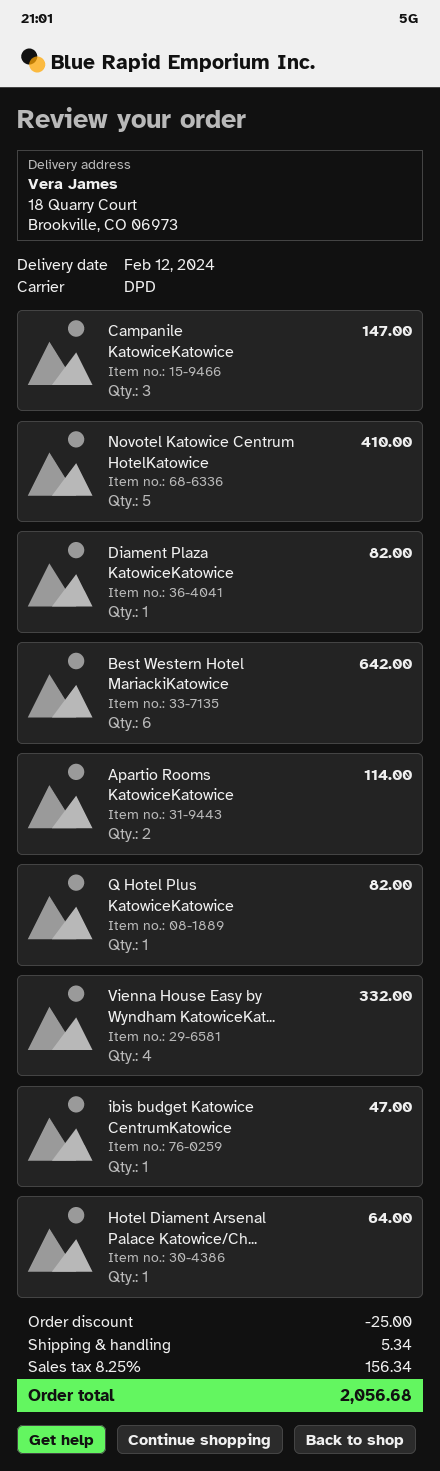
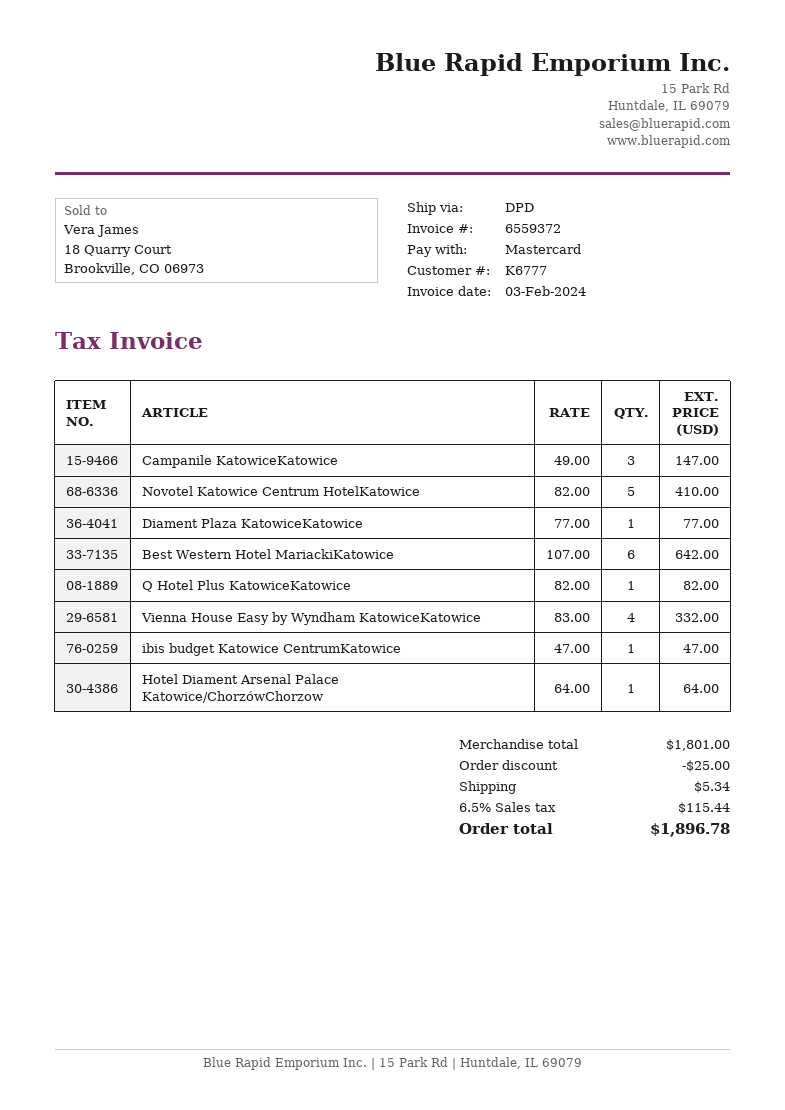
Diament Plaza KatowiceKatowice: 1 for 82.00 -> 1 for 77.00
Apartio Rooms KatowiceKatowice: 2 for 114.00 -> none
tax: 8.25% = 156.34 -> 6.5% = 115.44
total: 2056.68 -> 1896.78

